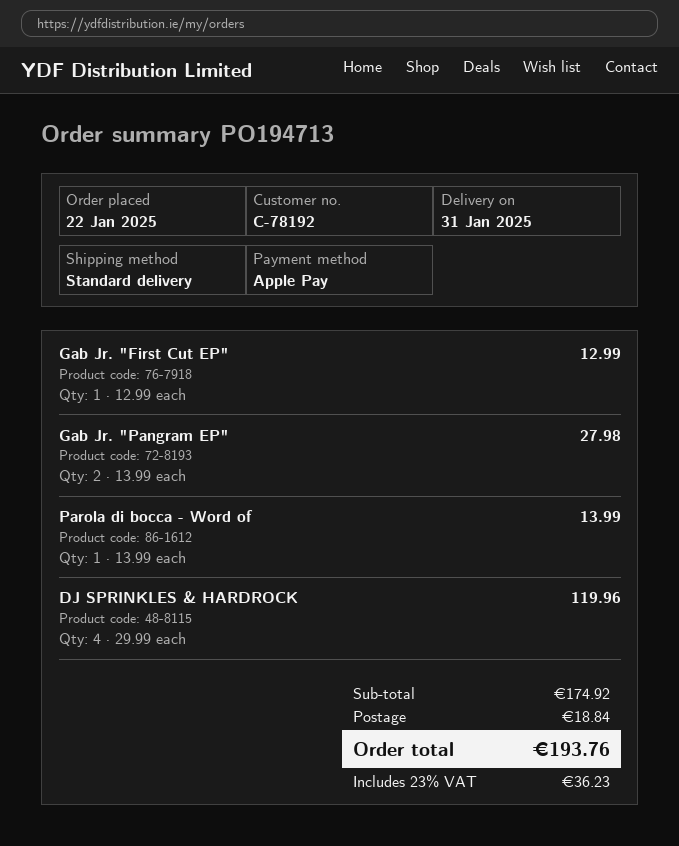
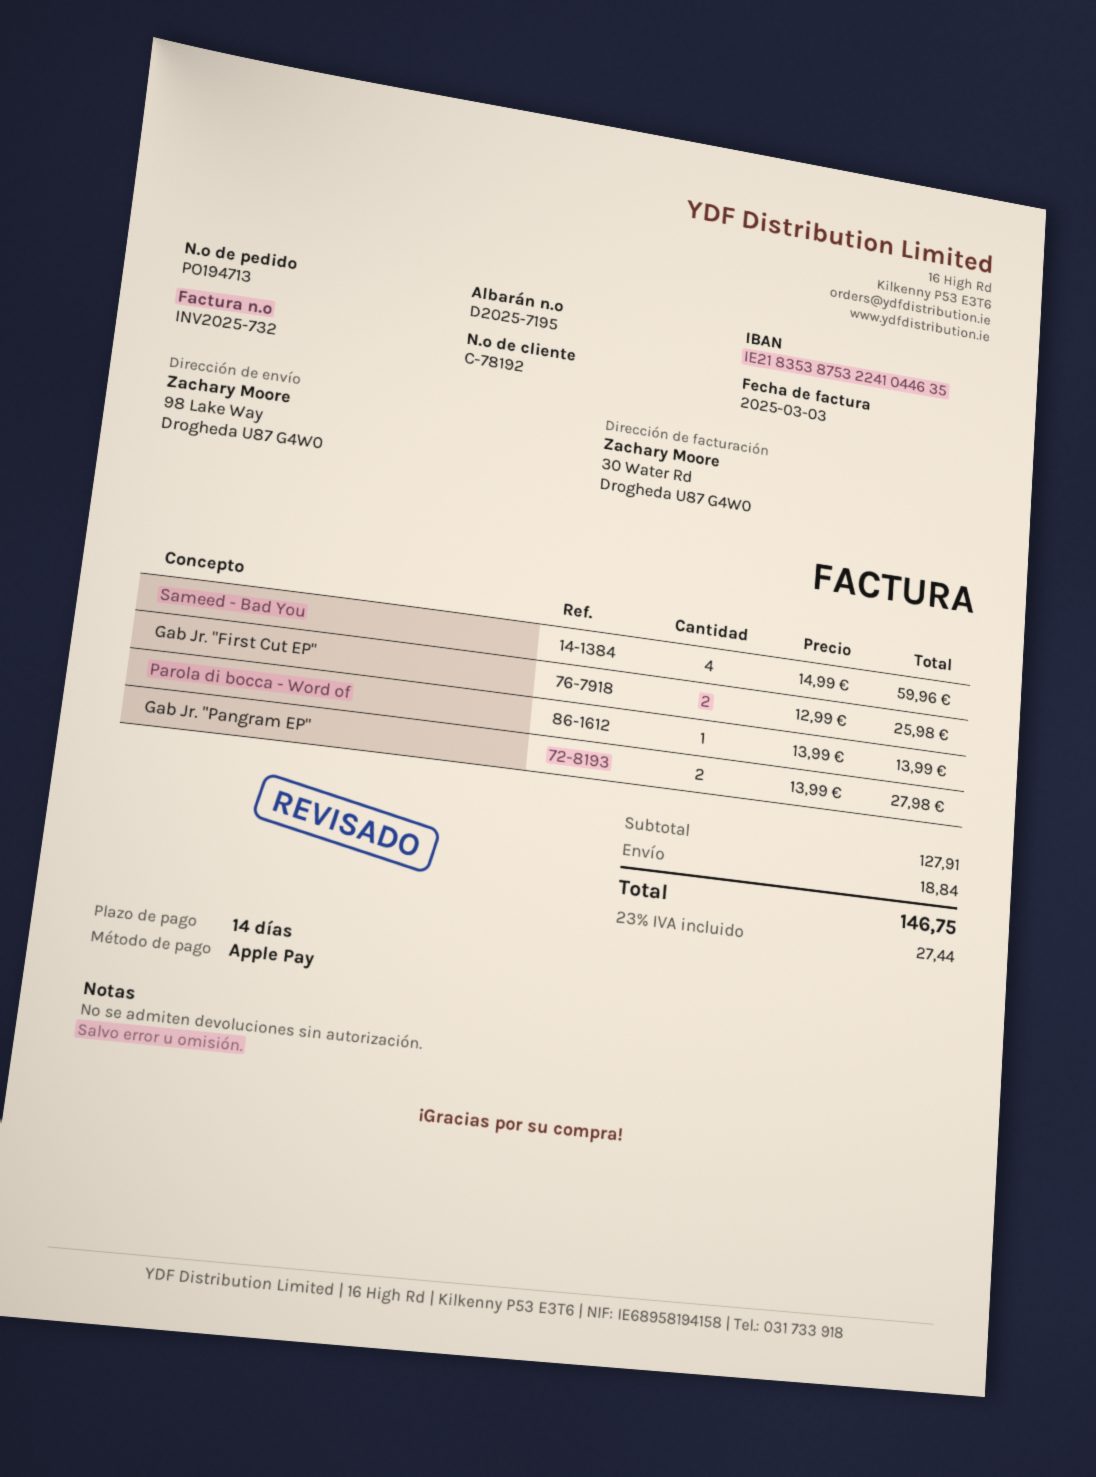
Gab Jr. "First Cut EP": 1 x 12.99 = 12.99 -> 2 x 12.99 = 25.98
DJ SPRINKLES & HARDROCK: 4 x 29.99 = 119.96 -> none
Sameed - Bad You: none -> 4 x 14.99 = 59.96
subtotal: 174.92 -> 127.91
tax: 23% = 36.23 -> 23% = 27.44
total: 193.76 -> 146.75

